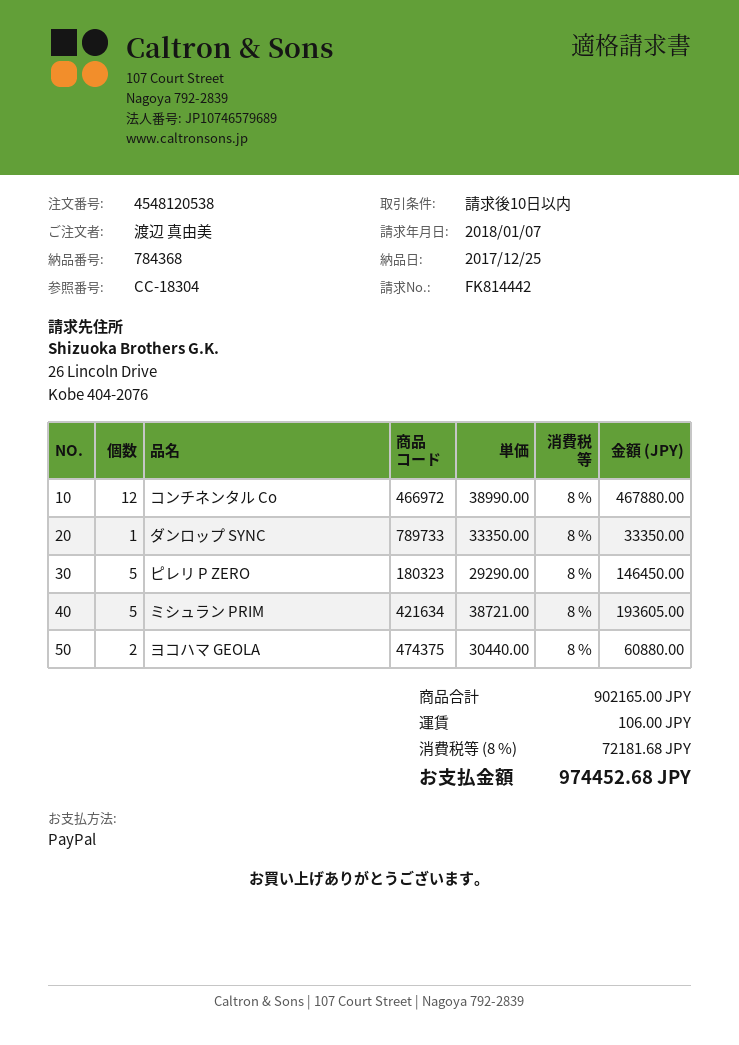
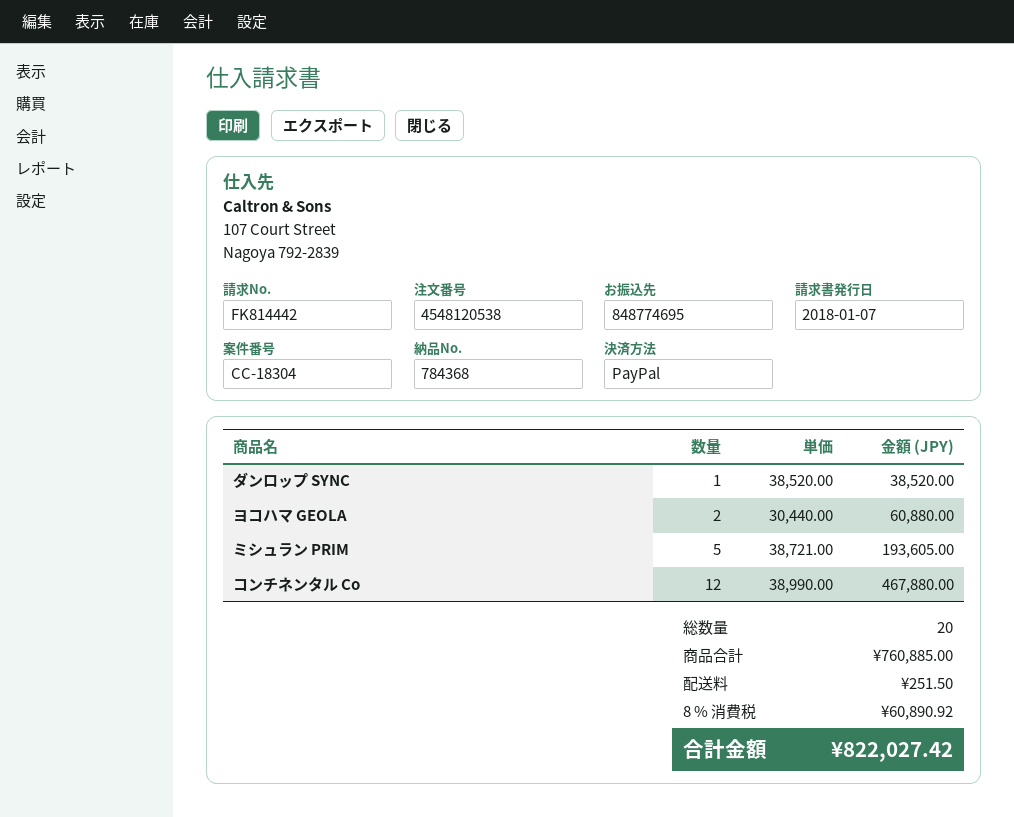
ダンロップ SYNC: 1 x 33350.00 = 33350.00 -> 1 x 38520.00 = 38520.00
ピレリ P ZERO: 5 x 29290.00 = 146450.00 -> none
subtotal: 902165.00 -> 760885.00
shipping: 106.00 -> 251.50
tax: 8% = 72181.68 -> 8% = 60890.92
total: 974452.68 -> 822027.42

